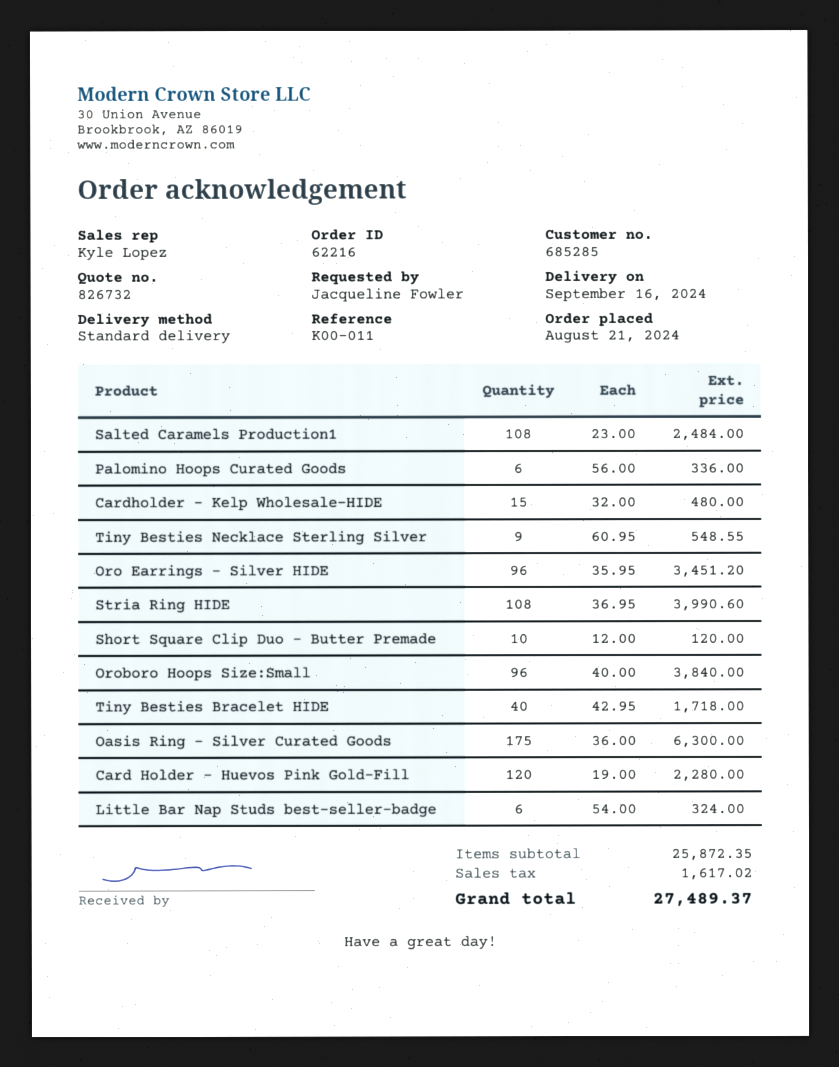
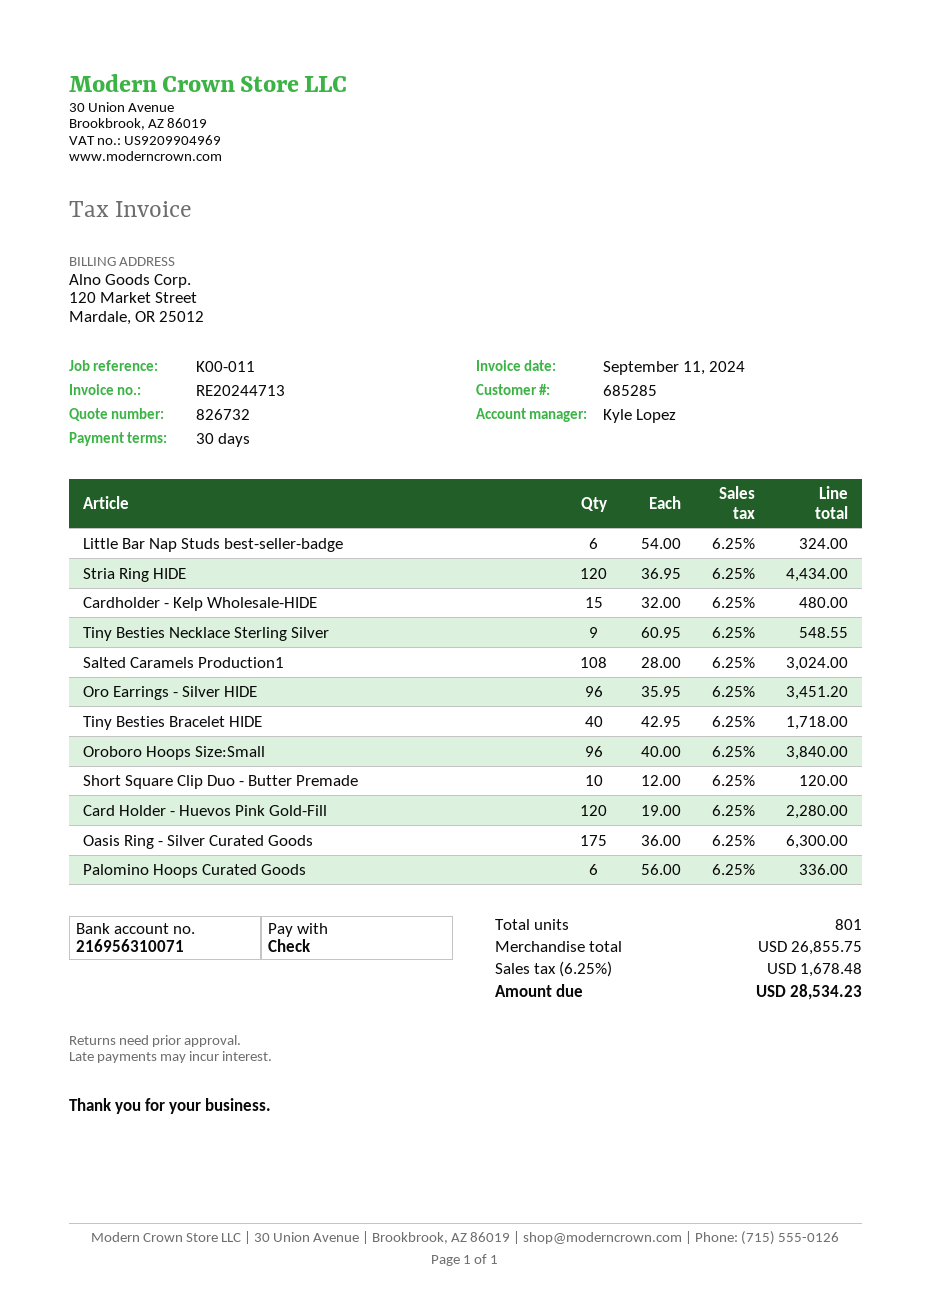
Salted Caramels Production1: 108 x 23.00 = 2484.00 -> 108 x 28.00 = 3024.00
Stria Ring HIDE: 108 x 36.95 = 3990.60 -> 120 x 36.95 = 4434.00
subtotal: 25872.35 -> 26855.75
tax: 1617.02 -> 1678.48
total: 27489.37 -> 28534.23

